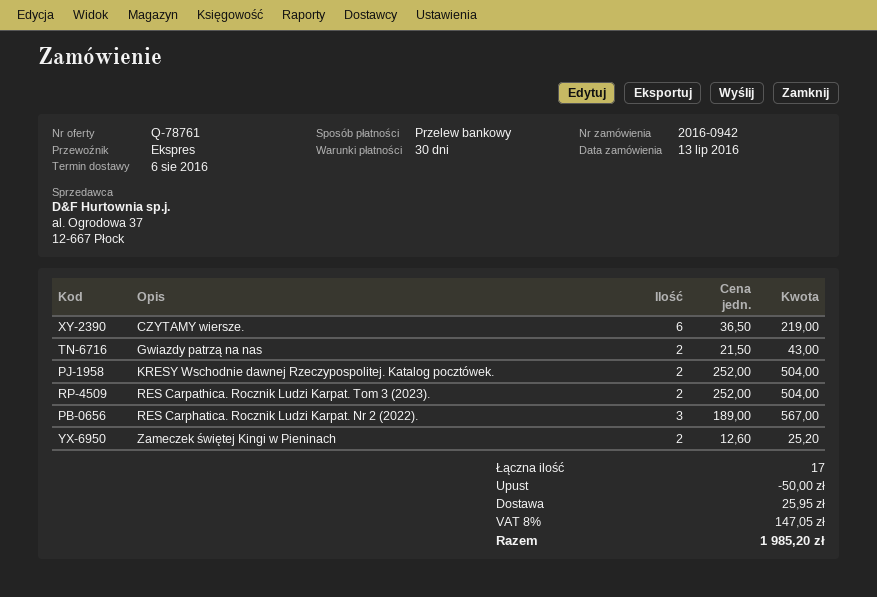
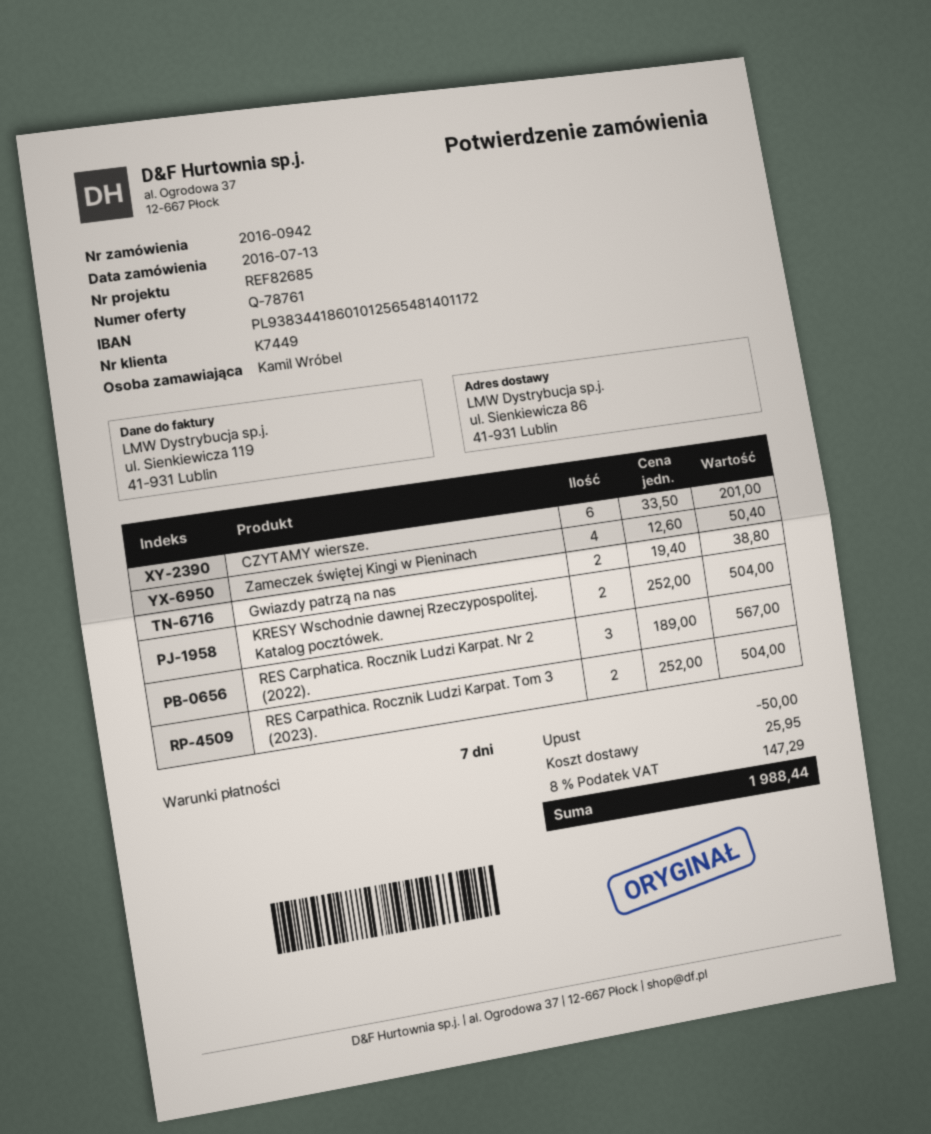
payment terms: 30 days -> 7 days
CZYTAMY wiersze.: 6 x 36.50 = 219.00 -> 6 x 33.50 = 201.00
Gwiazdy patrzą na nas: 2 x 21.50 = 43.00 -> 2 x 19.40 = 38.80
Zameczek świętej Kingi w Pieninach: 2 x 12.60 = 25.20 -> 4 x 12.60 = 50.40
tax: 8% = 147.05 -> 8% = 147.29
total: 1985.20 -> 1988.44

